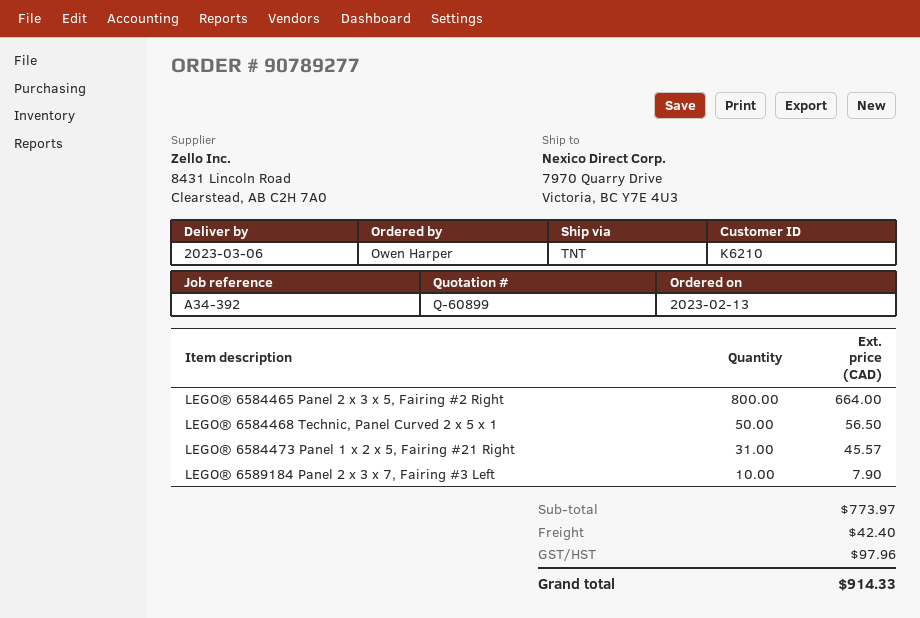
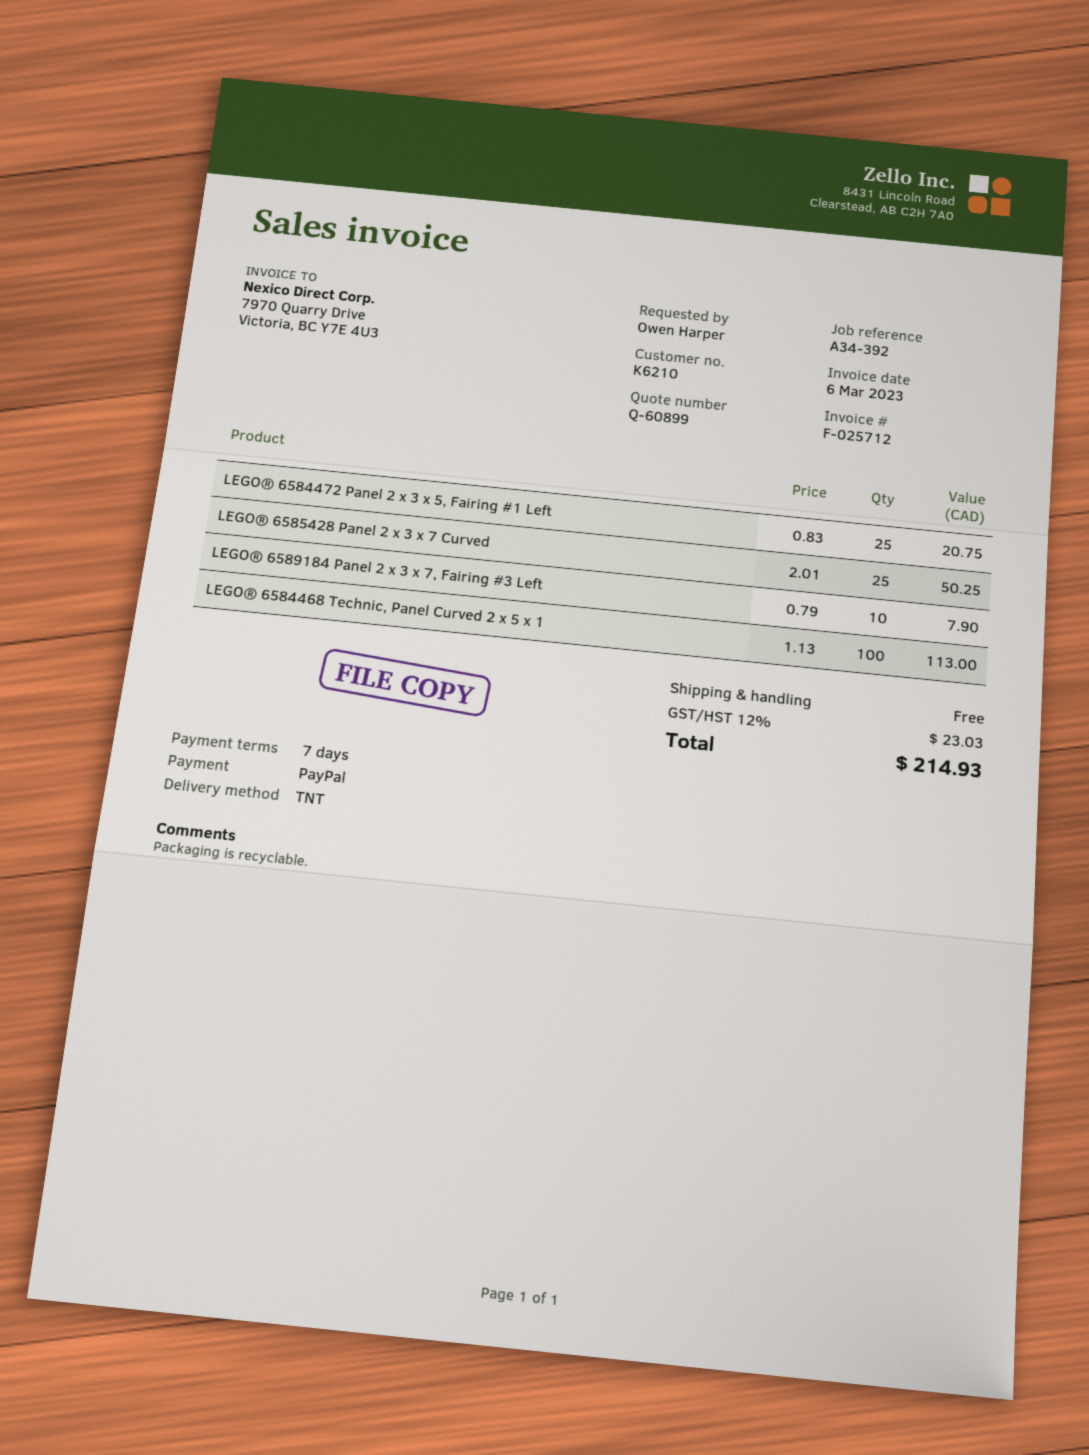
LEGO® 6584465 Panel 2 x 3 x 5, Fairing #2 Right: 800 for 664.00 -> none
LEGO® 6584468 Technic, Panel Curved 2 x 5 x 1: 50 for 56.50 -> 100 for 113.00
LEGO® 6584473 Panel 1 x 2 x 5, Fairing #21 Right: 31 for 45.57 -> none
LEGO® 6584472 Panel 2 x 3 x 5, Fairing #1 Left: none -> 25 for 20.75
LEGO® 6585428 Panel 2 x 3 x 7 Curved: none -> 25 for 50.25
shipping: 42.40 -> 0.00
tax: 97.96 -> 23.03
total: 914.33 -> 214.93

